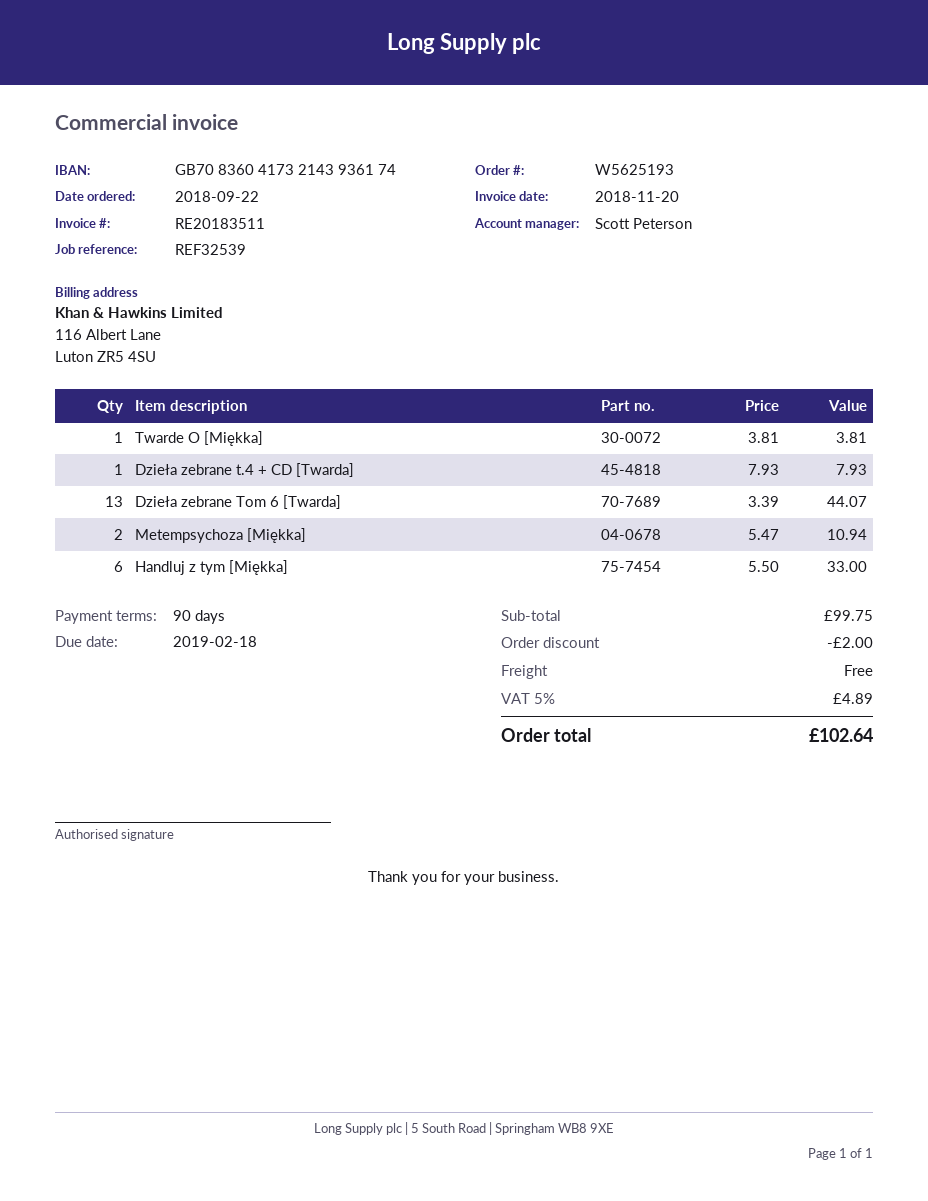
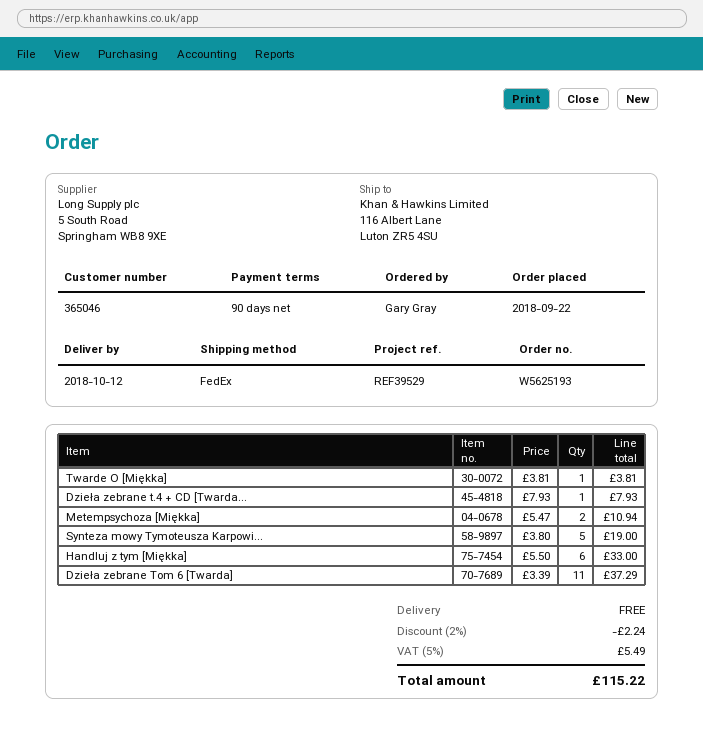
reference: REF32539 -> REF39529
Dzieła zebrane Tom 6 [Twarda]: 13 x 3.39 = 44.07 -> 11 x 3.39 = 37.29
Synteza mowy Tymoteusza Karpowi...: none -> 5 x 3.80 = 19.00
discount: 2.00 -> 2.24
tax: 5% = 4.89 -> 5% = 5.49
total: 102.64 -> 115.22

